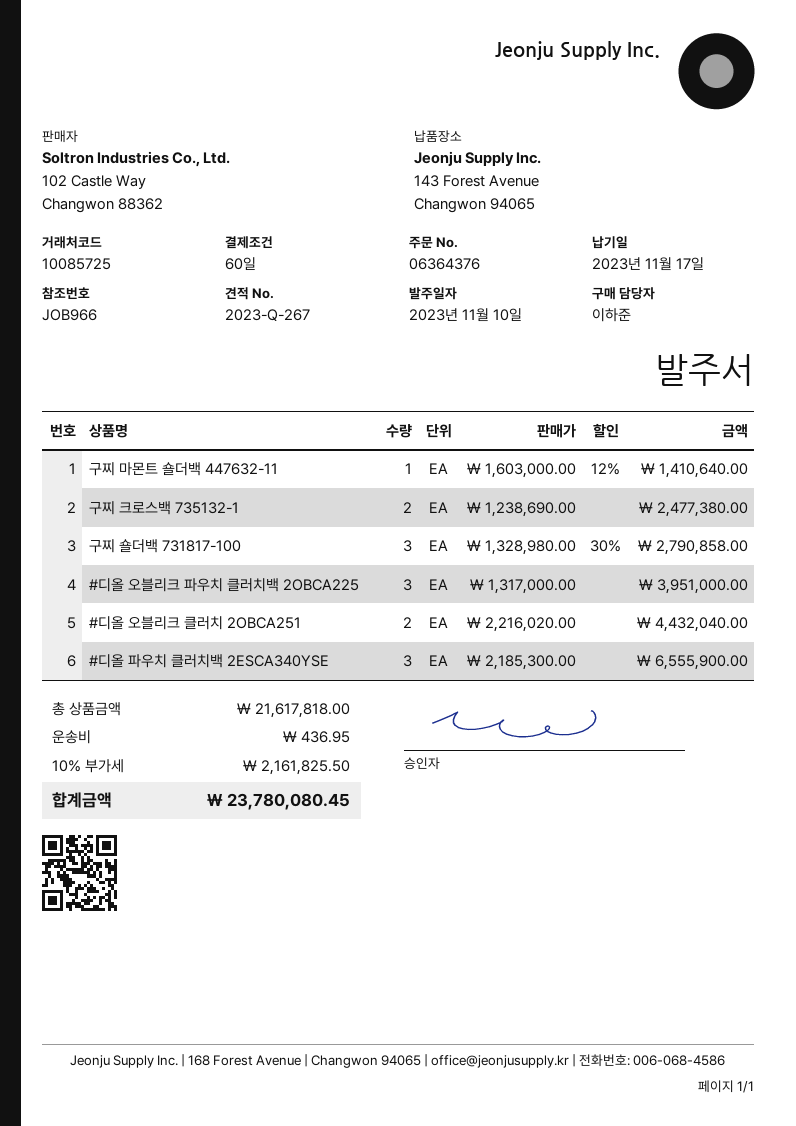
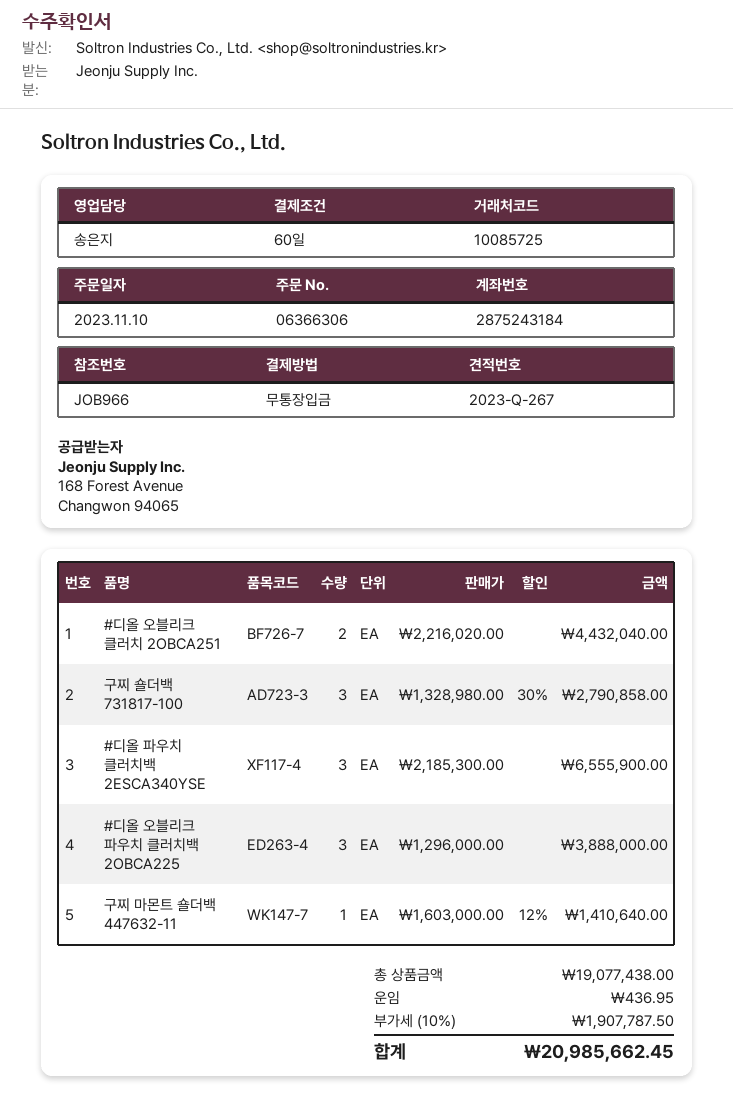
order number: 06364376 -> 06366306
구찌 크로스백 735132-1: 2 x 1238690.00 = 2477380.00 -> none
#디올 오블리크 파우치 클러치백 2OBCA225: 3 x 1317000.00 = 3951000.00 -> 3 x 1296000.00 = 3888000.00
subtotal: 21617818.00 -> 19077438.00
tax: 10% = 2161825.50 -> 10% = 1907787.50
total: 23780080.45 -> 20985662.45

